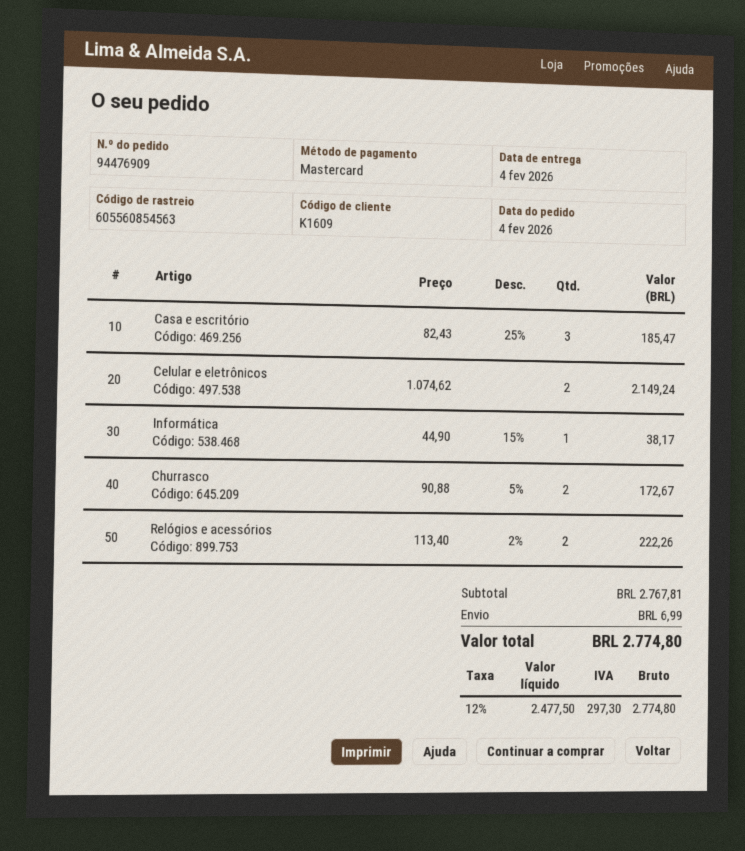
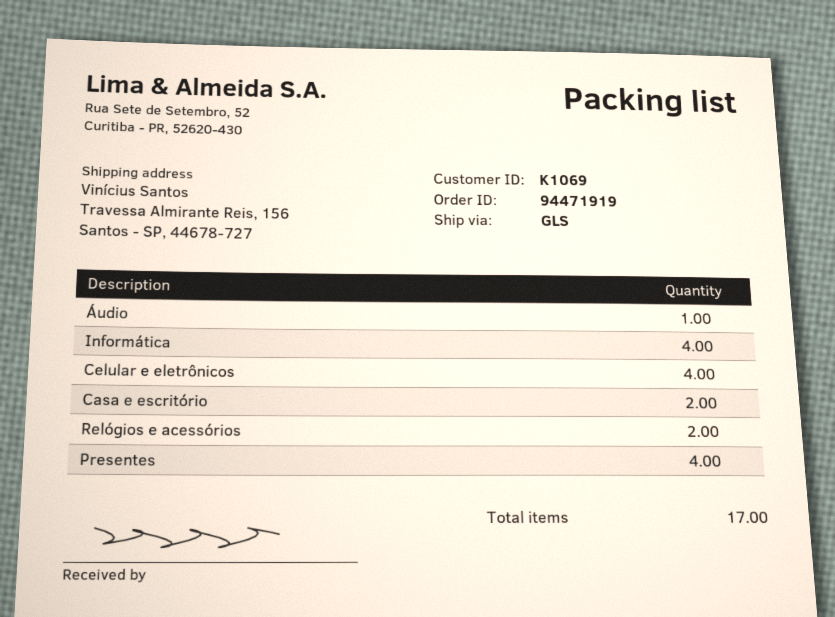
order number: 94476909 -> 94471919
customer number: K1609 -> K1069
Casa e escritório: 3 -> 2
Celular e eletrônicos: 2 -> 4
Informática: 1 -> 4
Churrasco: 2 -> none
Áudio: none -> 1
Presentes: none -> 4

